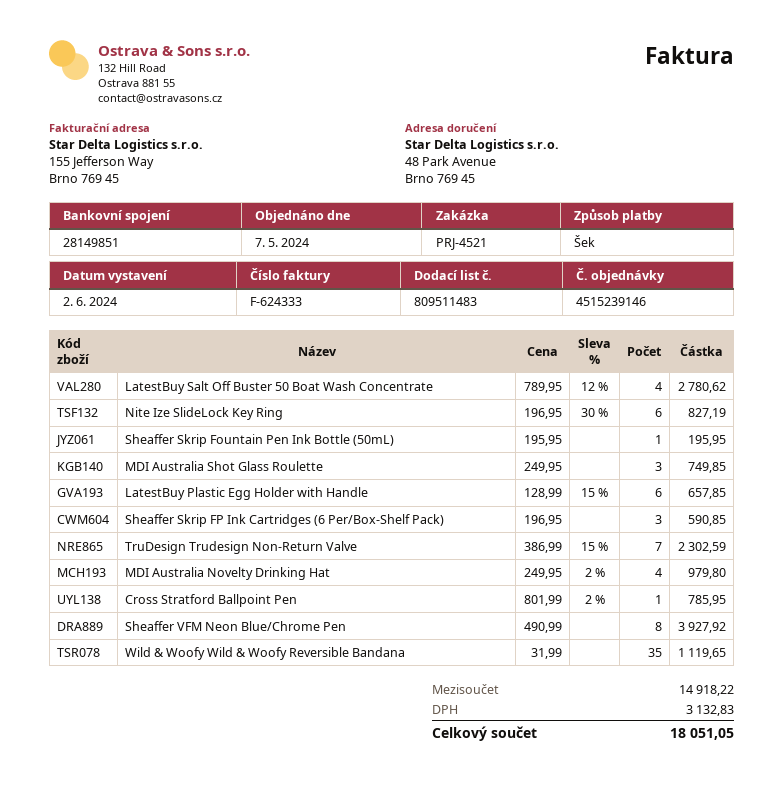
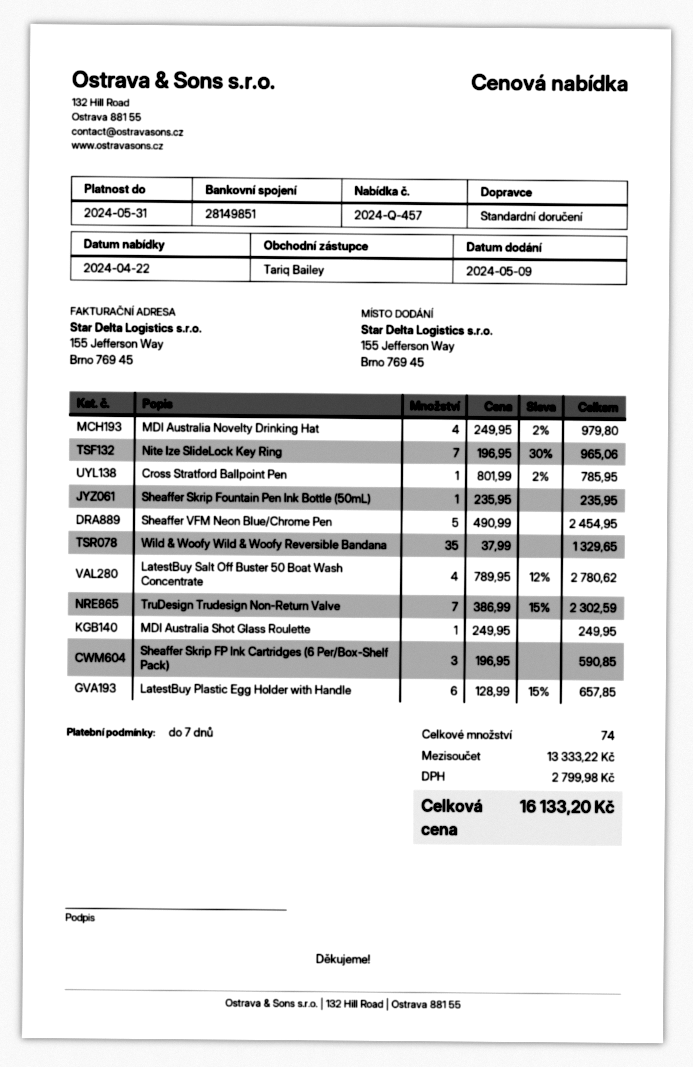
ship to: 48 Park Avenue, Brno 769 45 -> 155 Jefferson Way, Brno 769 45
Nite Ize SlideLock Key Ring: 6 x 196.95 - 30% = 827.19 -> 7 x 196.95 - 30% = 965.06
Sheaffer Skrip Fountain Pen Ink Bottle (50mL): 1 x 195.95 = 195.95 -> 1 x 235.95 = 235.95
MDI Australia Shot Glass Roulette: 3 x 249.95 = 749.85 -> 1 x 249.95 = 249.95
Sheaffer VFM Neon Blue/Chrome Pen: 8 x 490.99 = 3927.92 -> 5 x 490.99 = 2454.95
Wild & Woofy Wild & Woofy Reversible Bandana: 35 x 31.99 = 1119.65 -> 35 x 37.99 = 1329.65
subtotal: 14918.22 -> 13333.22
tax: 3132.83 -> 2799.98
total: 18051.05 -> 16133.20

